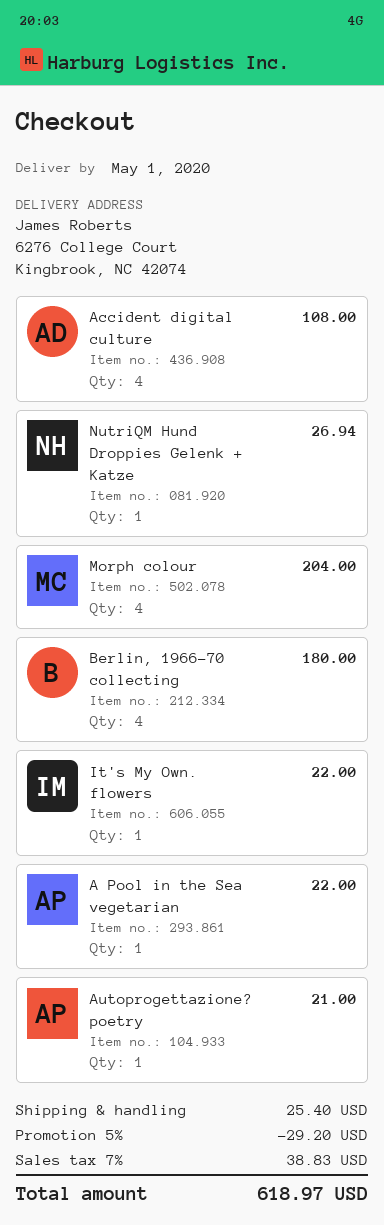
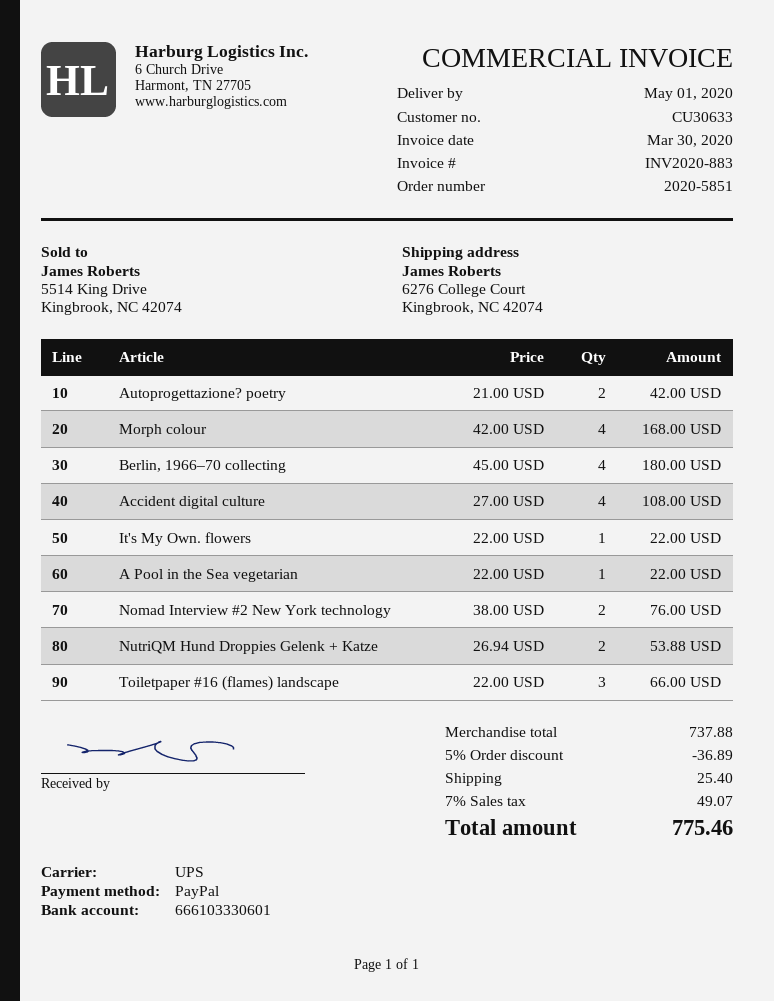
NutriQM Hund Droppies Gelenk + Katze: 1 for 26.94 -> 2 for 53.88
Morph colour: 4 for 204.00 -> 4 for 168.00
Autoprogettazione? poetry: 1 for 21.00 -> 2 for 42.00
Nomad Interview #2 New York technology: none -> 2 for 76.00
Toiletpaper #16 (flames) landscape: none -> 3 for 66.00
discount: 5% = 29.20 -> 5% = 36.89
tax: 7% = 38.83 -> 7% = 49.07
total: 618.97 -> 775.46

